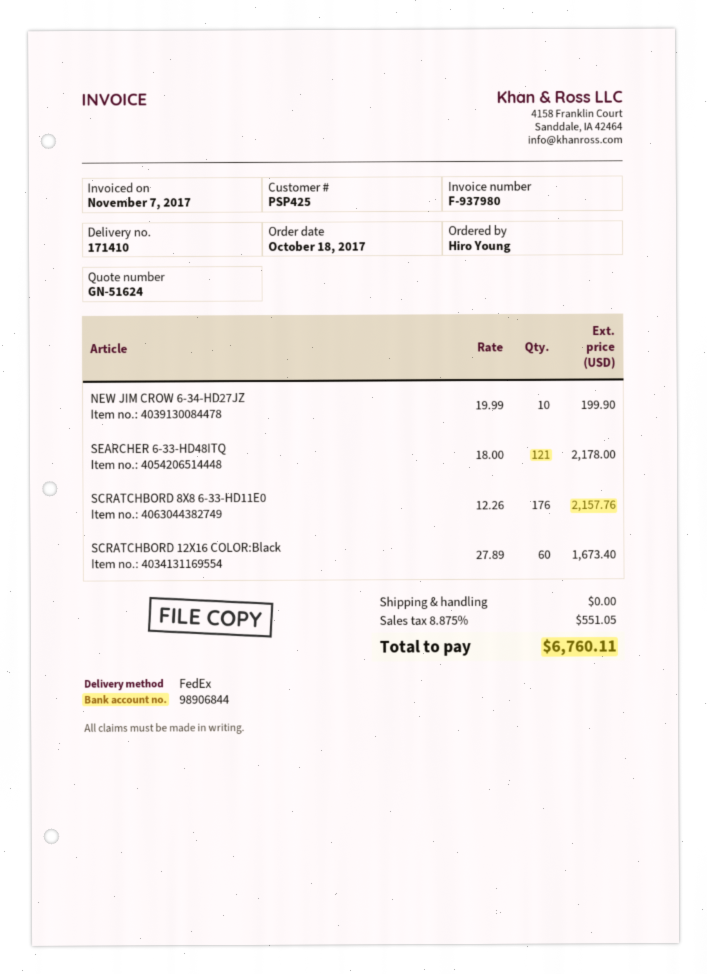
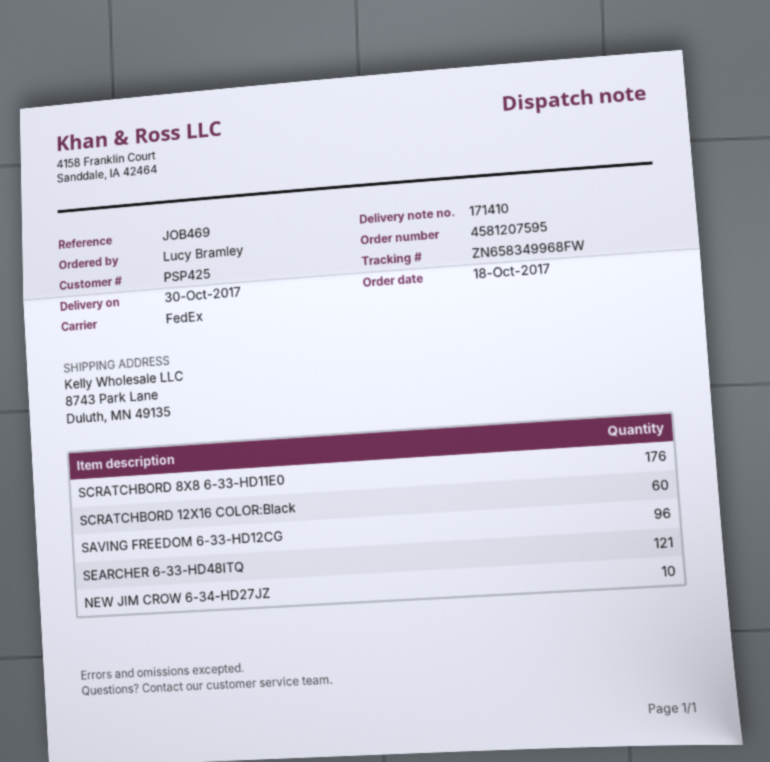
ordered by: Hiro Young -> Lucy Bramley
SAVING FREEDOM 6-33-HD12CG: none -> 96

